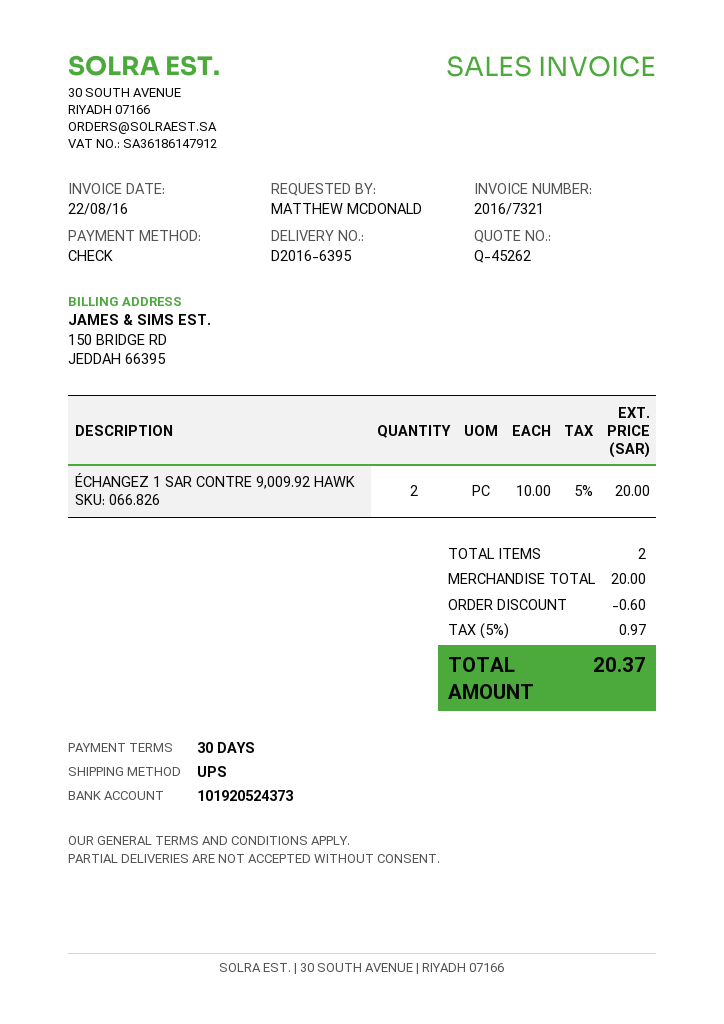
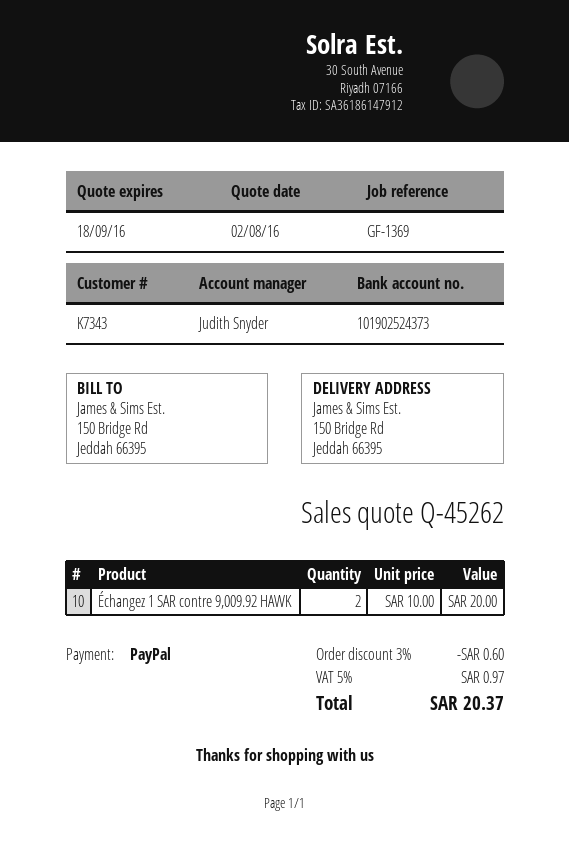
payment method: cheque -> PayPal
bank account: 101920524373 -> 101902524373

